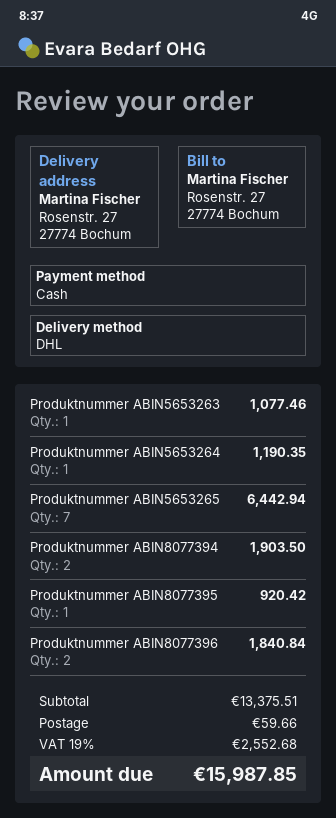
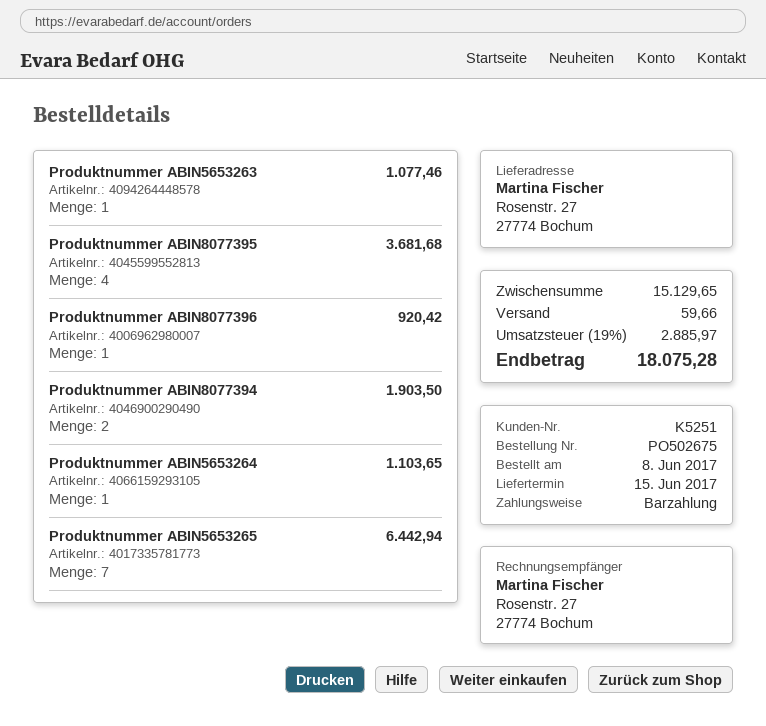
Produktnummer ABIN5653264: 1 for 1190.35 -> 1 for 1103.65
Produktnummer ABIN8077395: 1 for 920.42 -> 4 for 3681.68
Produktnummer ABIN8077396: 2 for 1840.84 -> 1 for 920.42
subtotal: 13375.51 -> 15129.65
tax: 19% = 2552.68 -> 19% = 2885.97
total: 15987.85 -> 18075.28

